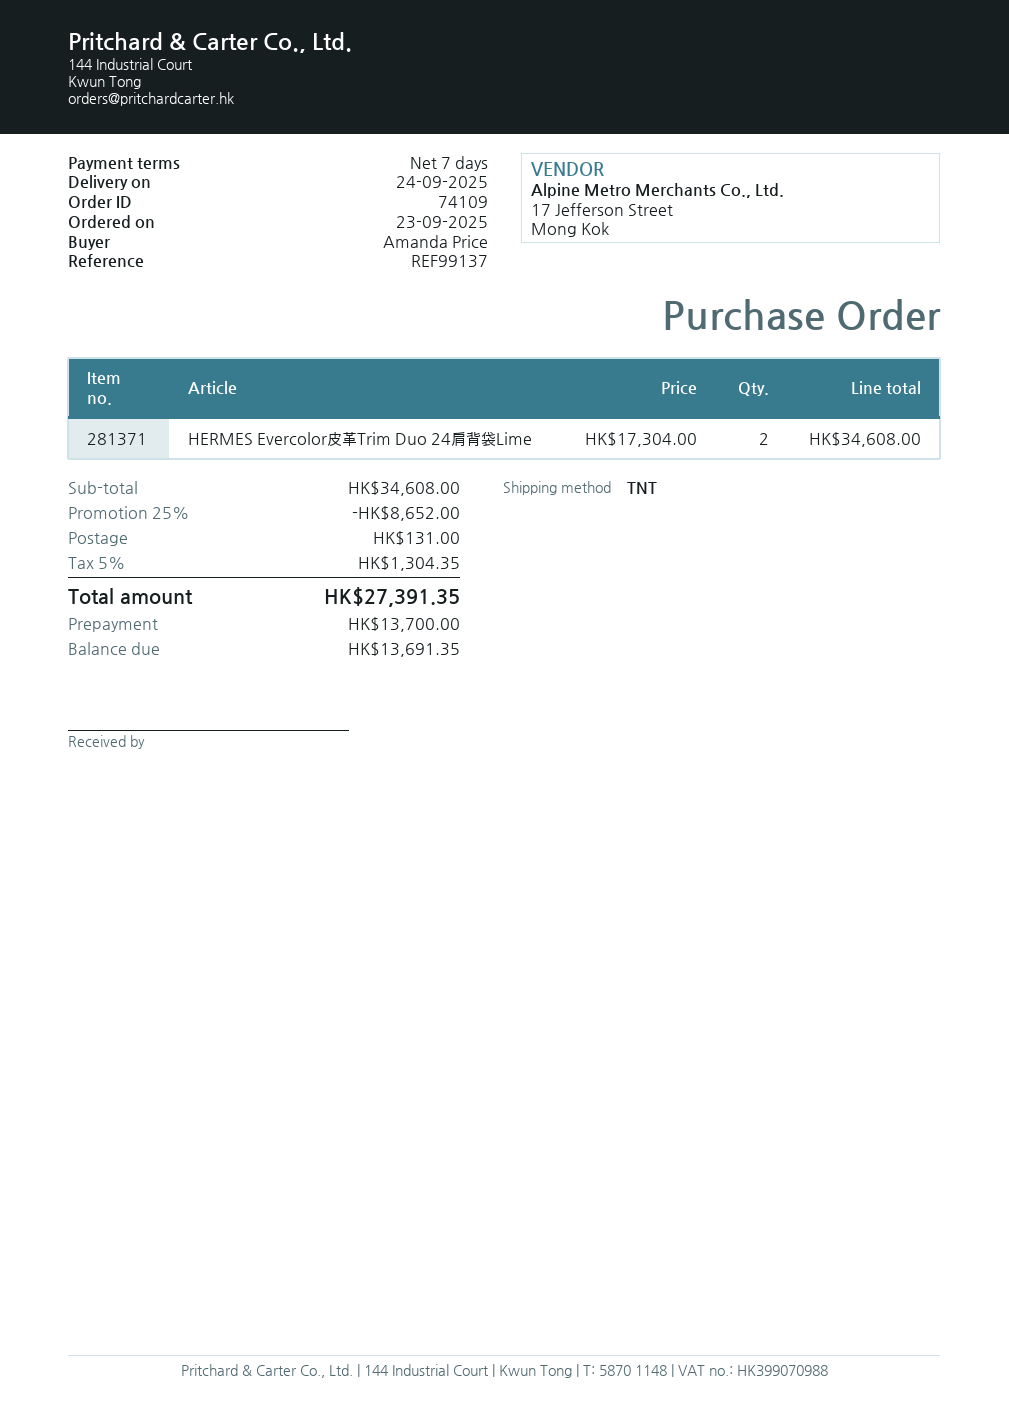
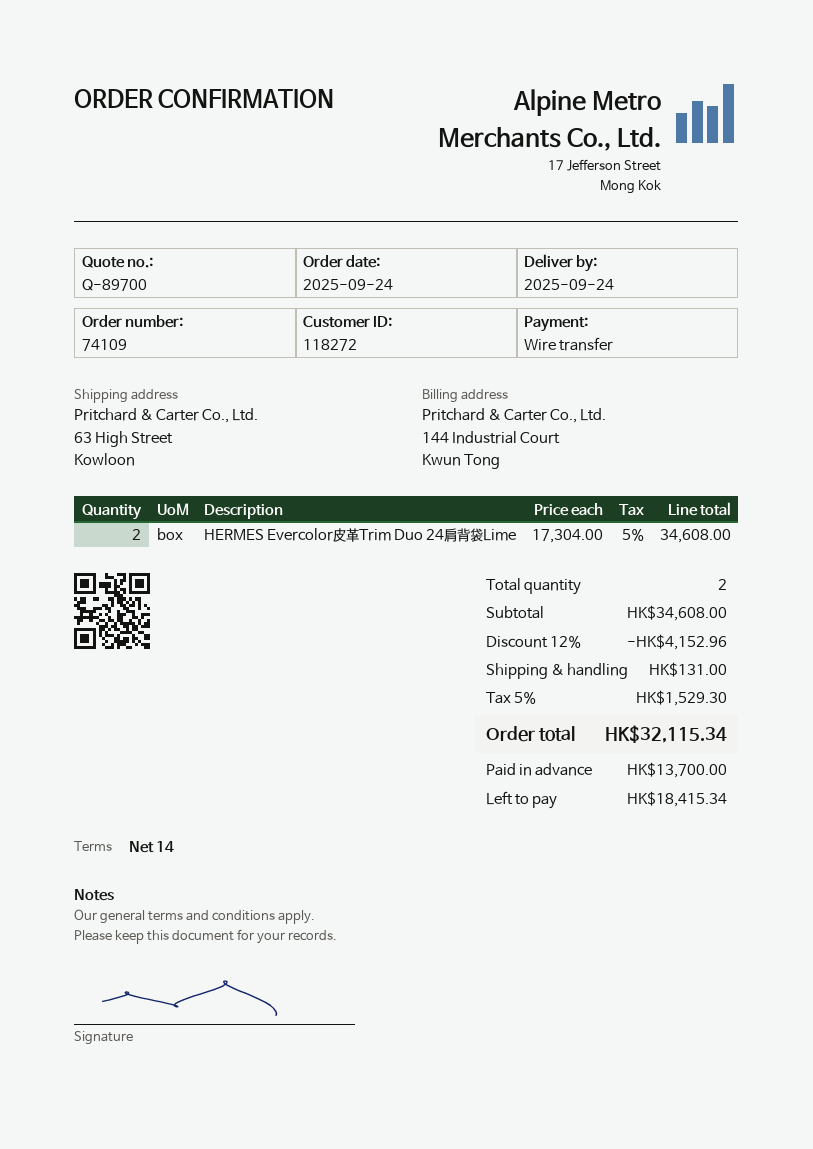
order date: 2025-09-23 -> 2025-09-24
payment terms: 7 days -> 14 days
discount: 25% = 8652.00 -> 12% = 4152.96
tax: 5% = 1304.35 -> 5% = 1529.30
total: 27391.35 -> 32115.34
balance: 13691.35 -> 18415.34

